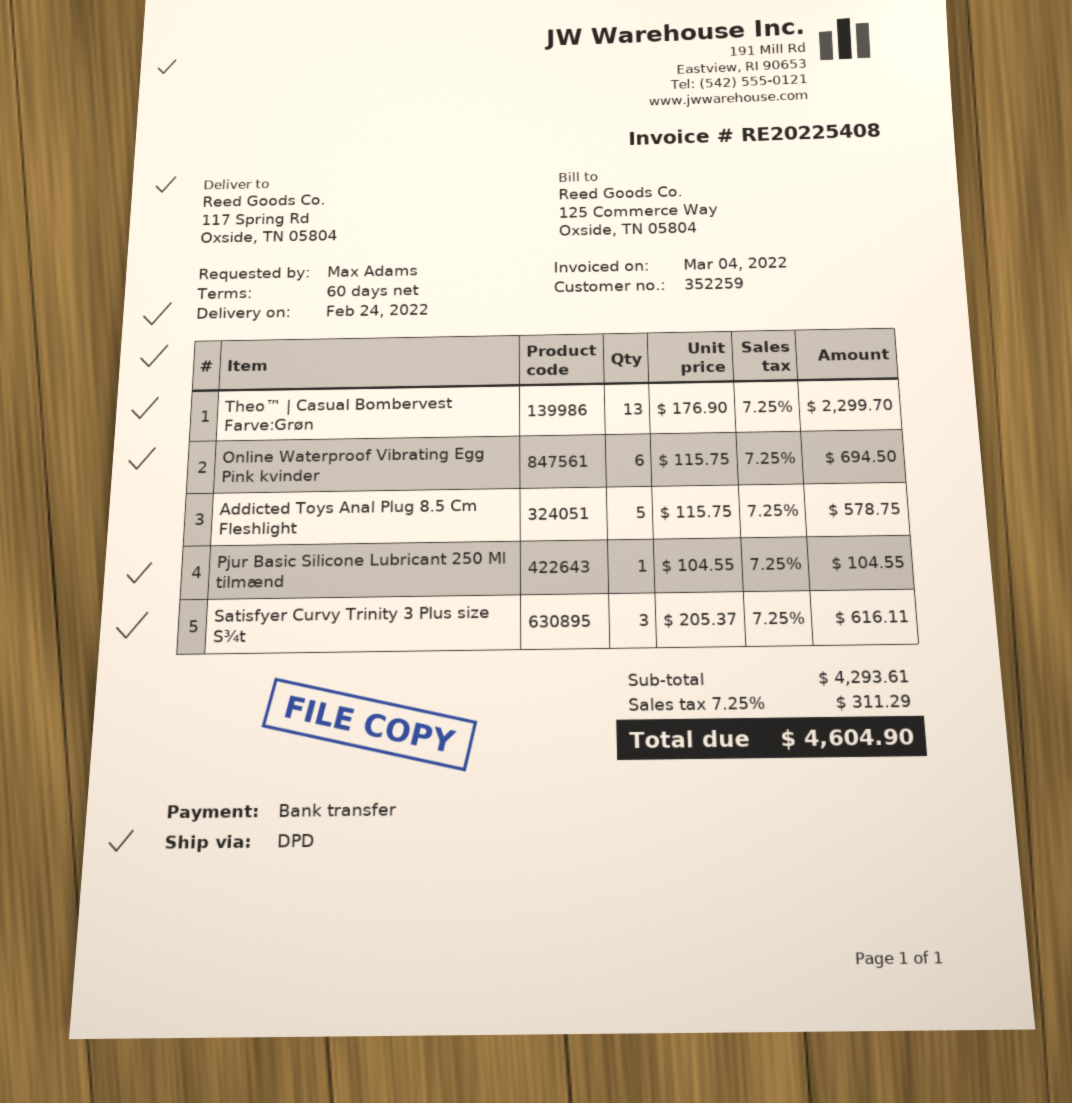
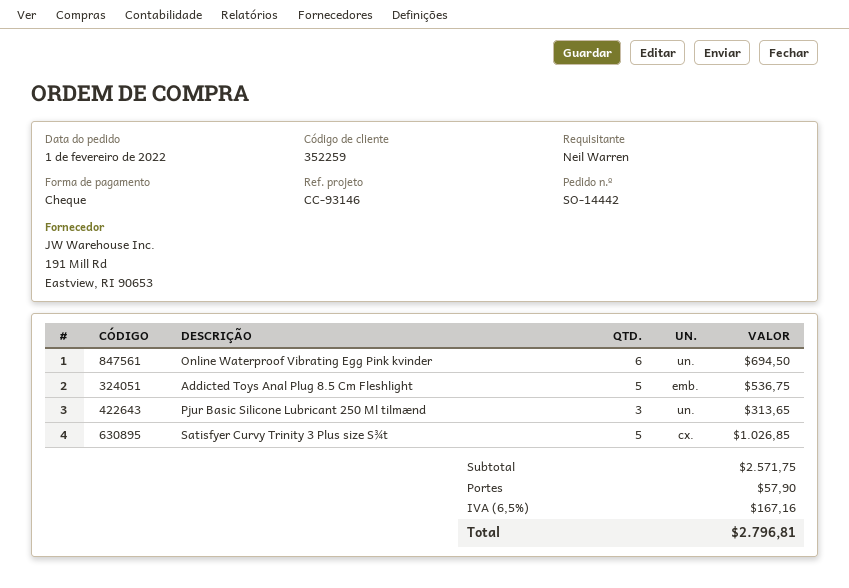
ordered by: Max Adams -> Neil Warren
payment method: bank transfer -> cheque
Theo™ | Casual Bombervest Farve:Grøn: 13 for 2299.70 -> none
Addicted Toys Anal Plug 8.5 Cm Fleshlight: 5 for 578.75 -> 5 for 536.75
Pjur Basic Silicone Lubricant 250 Ml tilmænd: 1 for 104.55 -> 3 for 313.65
Satisfyer Curvy Trinity 3 Plus size S¾t: 3 for 616.11 -> 5 for 1026.85
subtotal: 4293.61 -> 2571.75
shipping: none -> 57.90
tax: 7.25% = 311.29 -> 6.5% = 167.16
total: 4604.90 -> 2796.81

